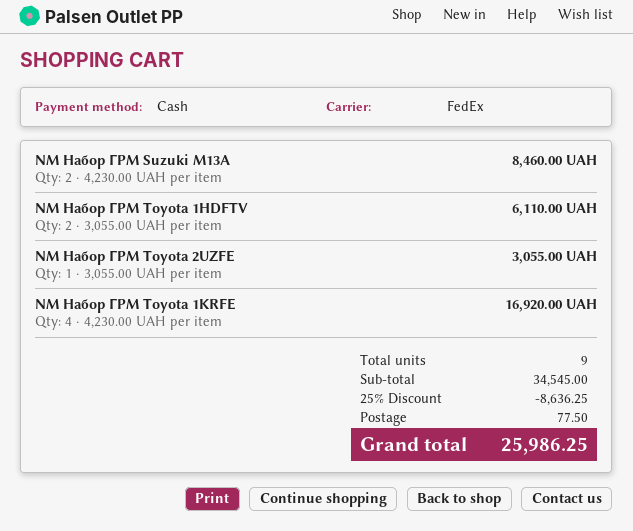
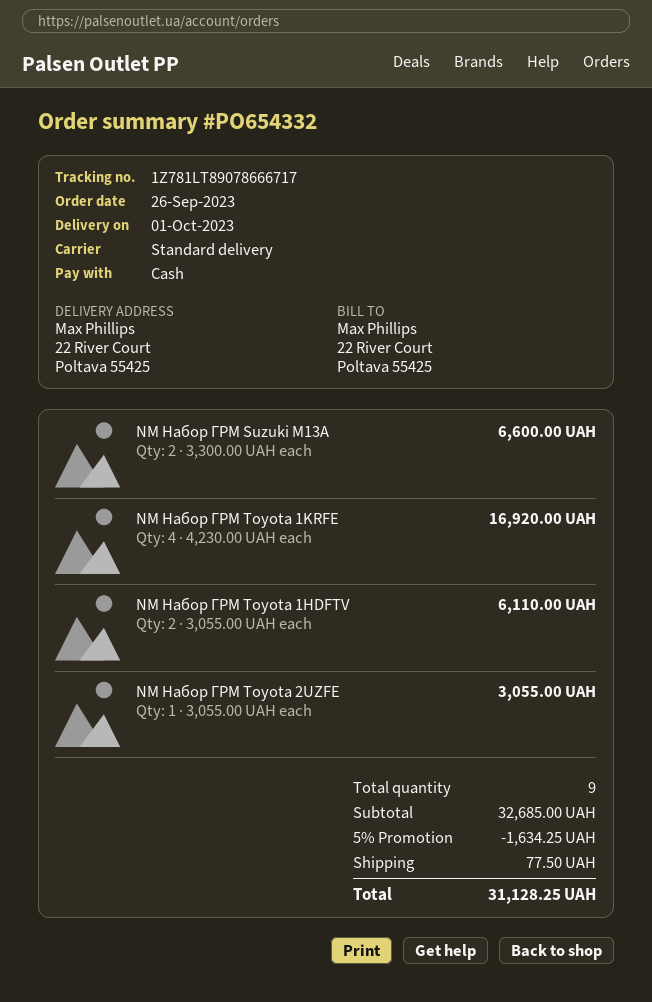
shipping method: FedEx -> standard
NM Набор ГРМ Suzuki M13A: 2 x 4230.00 = 8460.00 -> 2 x 3300.00 = 6600.00
subtotal: 34545.00 -> 32685.00
discount: 25% = 8636.25 -> 5% = 1634.25
total: 25986.25 -> 31128.25

